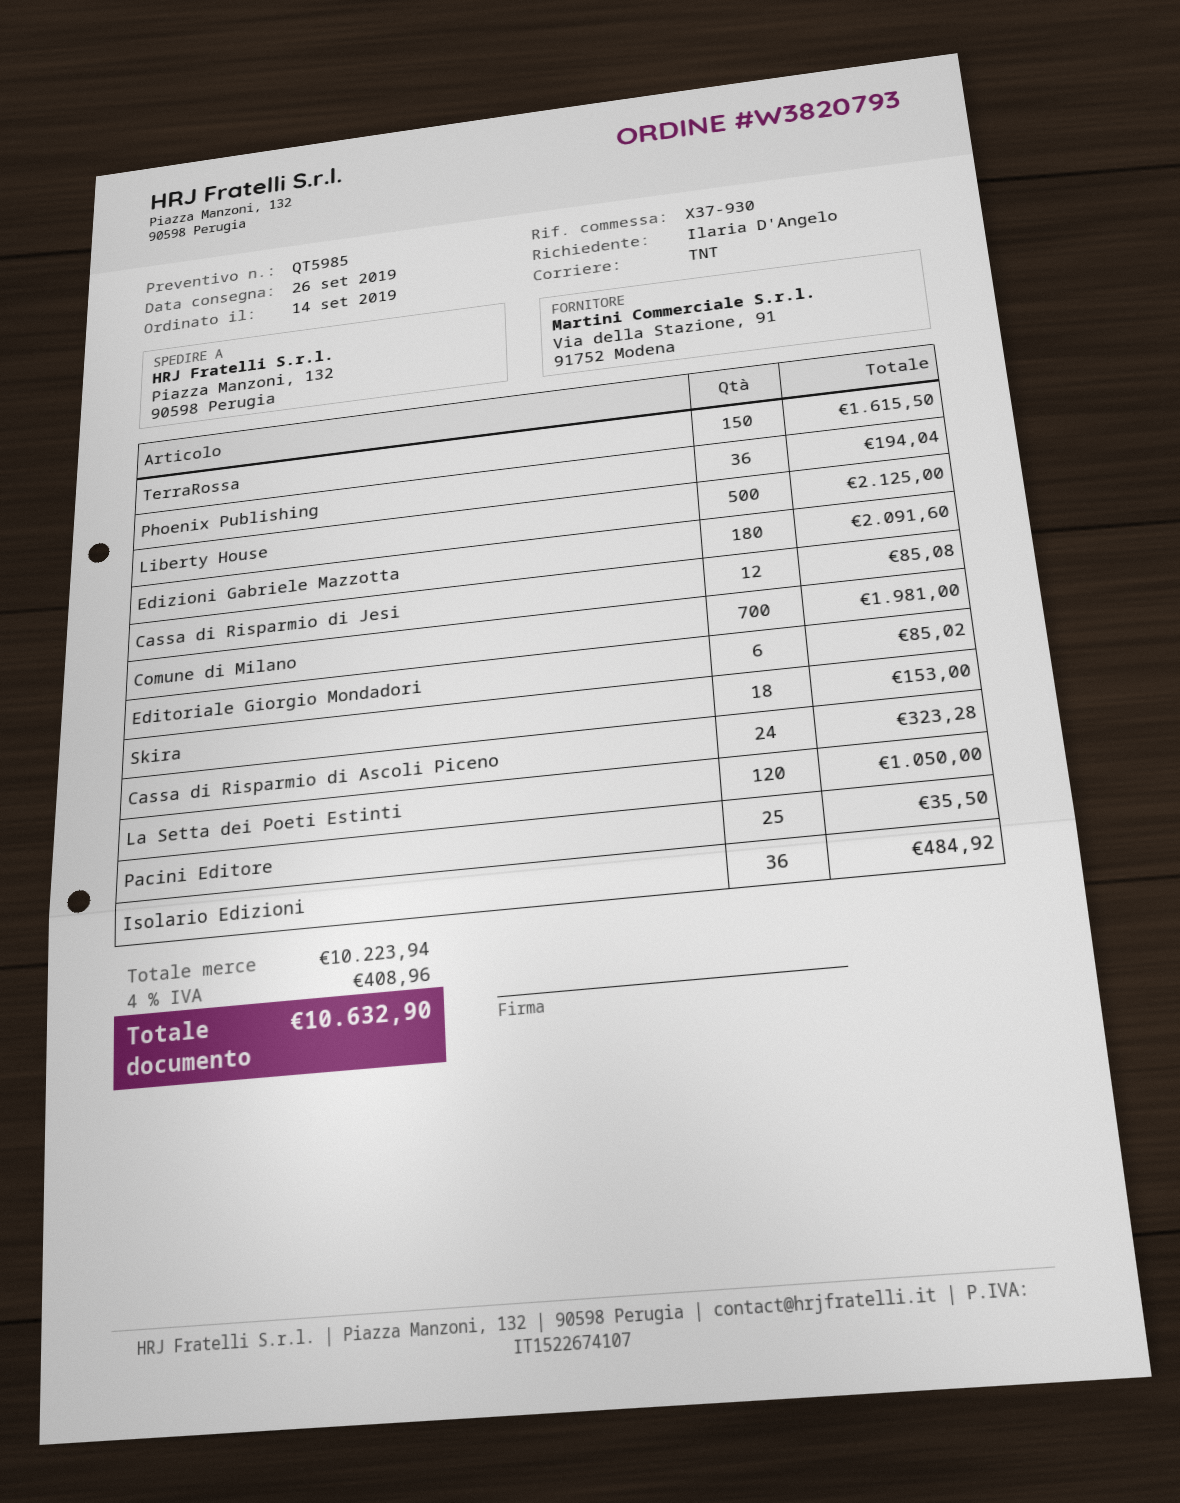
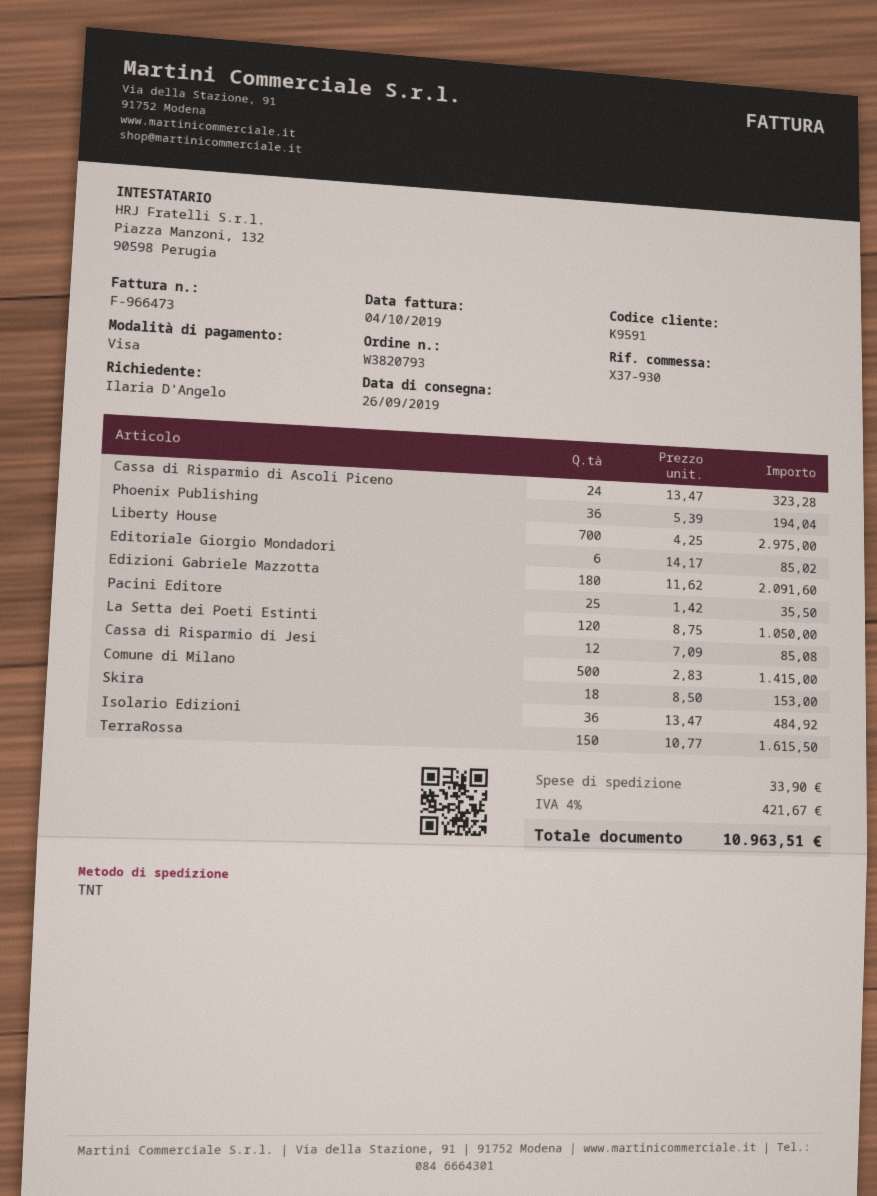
Liberty House: 500 for 2125.00 -> 700 for 2975.00
Comune di Milano: 700 for 1981.00 -> 500 for 1415.00
shipping: none -> 33.90
tax: 4% = 408.96 -> 4% = 421.67
total: 10632.90 -> 10963.51

